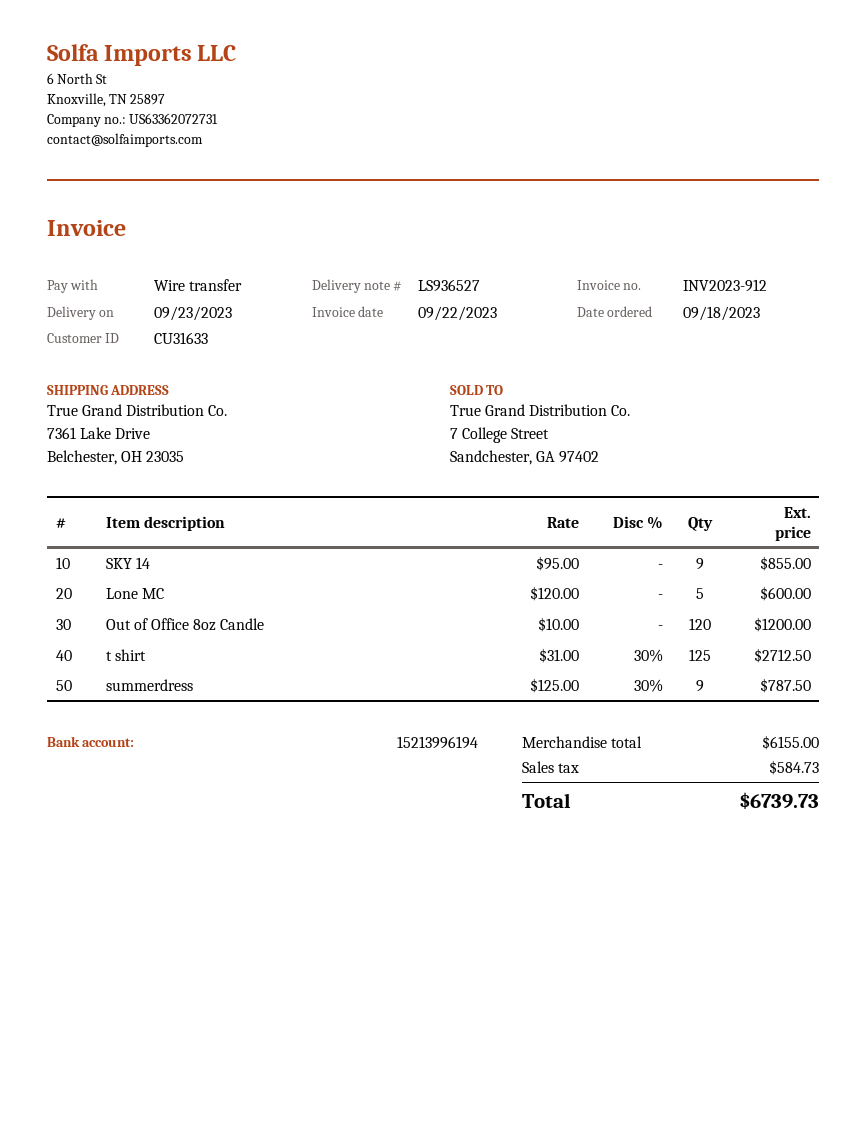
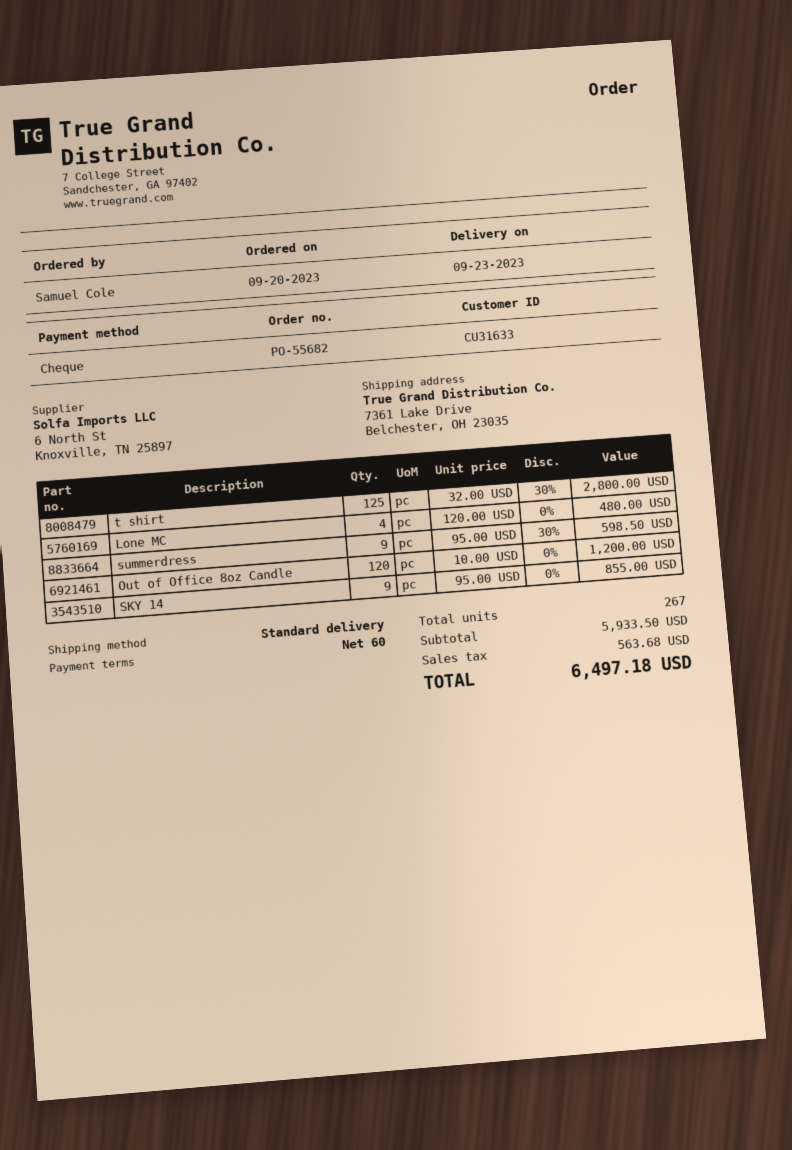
order date: 2023-09-18 -> 2023-09-20
payment method: bank transfer -> cheque
Lone MC: 5 x 120.00 = 600.00 -> 4 x 120.00 = 480.00
t shirt: 125 x 31.00 - 30% = 2712.50 -> 125 x 32.00 - 30% = 2800.00
summerdress: 9 x 125.00 - 30% = 787.50 -> 9 x 95.00 - 30% = 598.50
subtotal: 6155.00 -> 5933.50
tax: 584.73 -> 563.68
total: 6739.73 -> 6497.18

